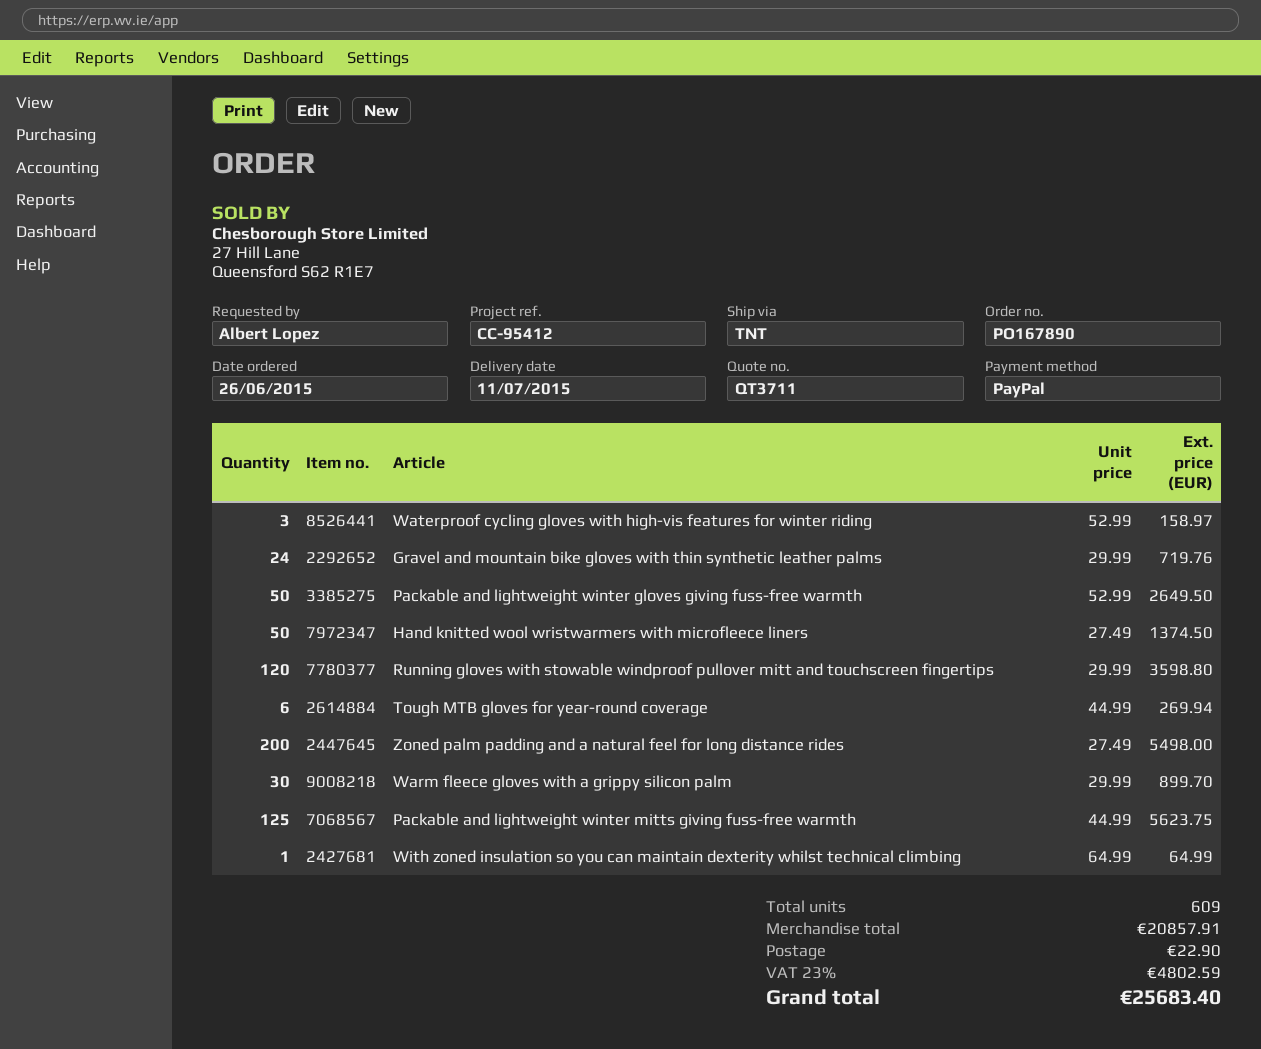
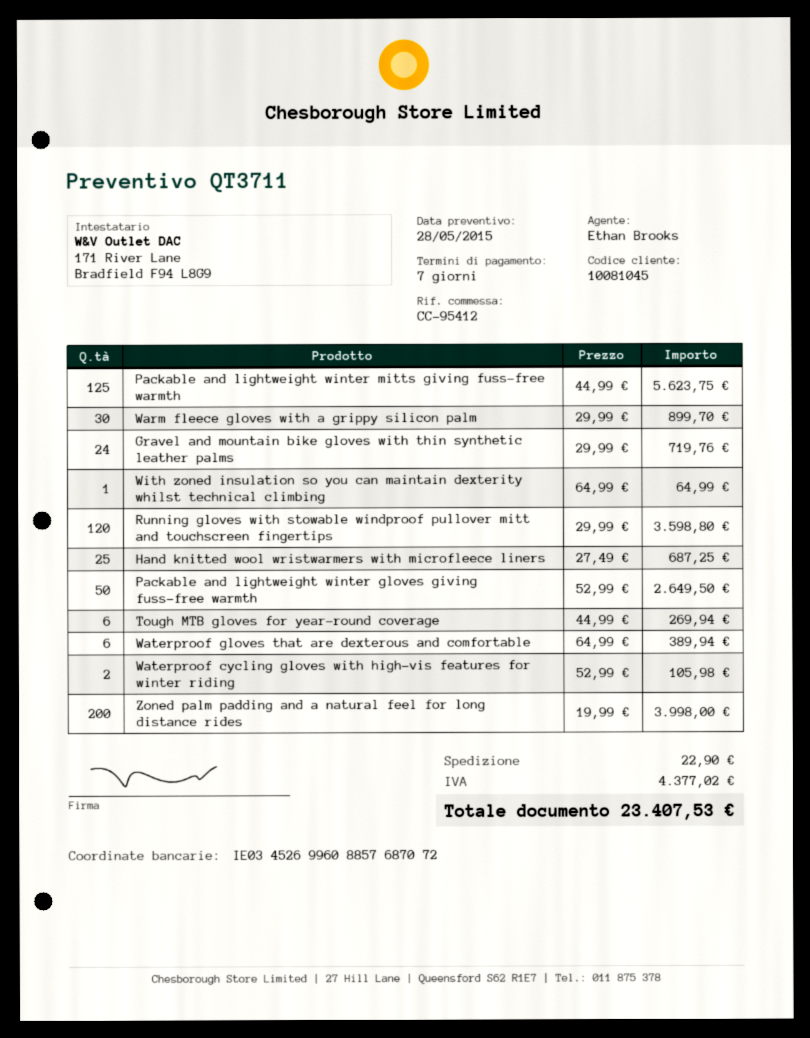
Waterproof cycling gloves with high-vis features for winter riding: 3 x 52.99 = 158.97 -> 2 x 52.99 = 105.98
Hand knitted wool wristwarmers with microfleece liners: 50 x 27.49 = 1374.50 -> 25 x 27.49 = 687.25
Zoned palm padding and a natural feel for long distance rides: 200 x 27.49 = 5498.00 -> 200 x 19.99 = 3998.00
Waterproof gloves that are dexterous and comfortable: none -> 6 x 64.99 = 389.94
tax: 4802.59 -> 4377.02
total: 25683.40 -> 23407.53

